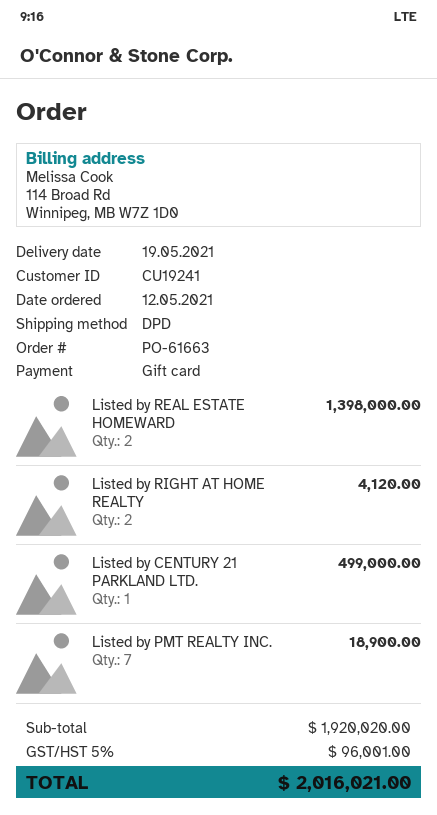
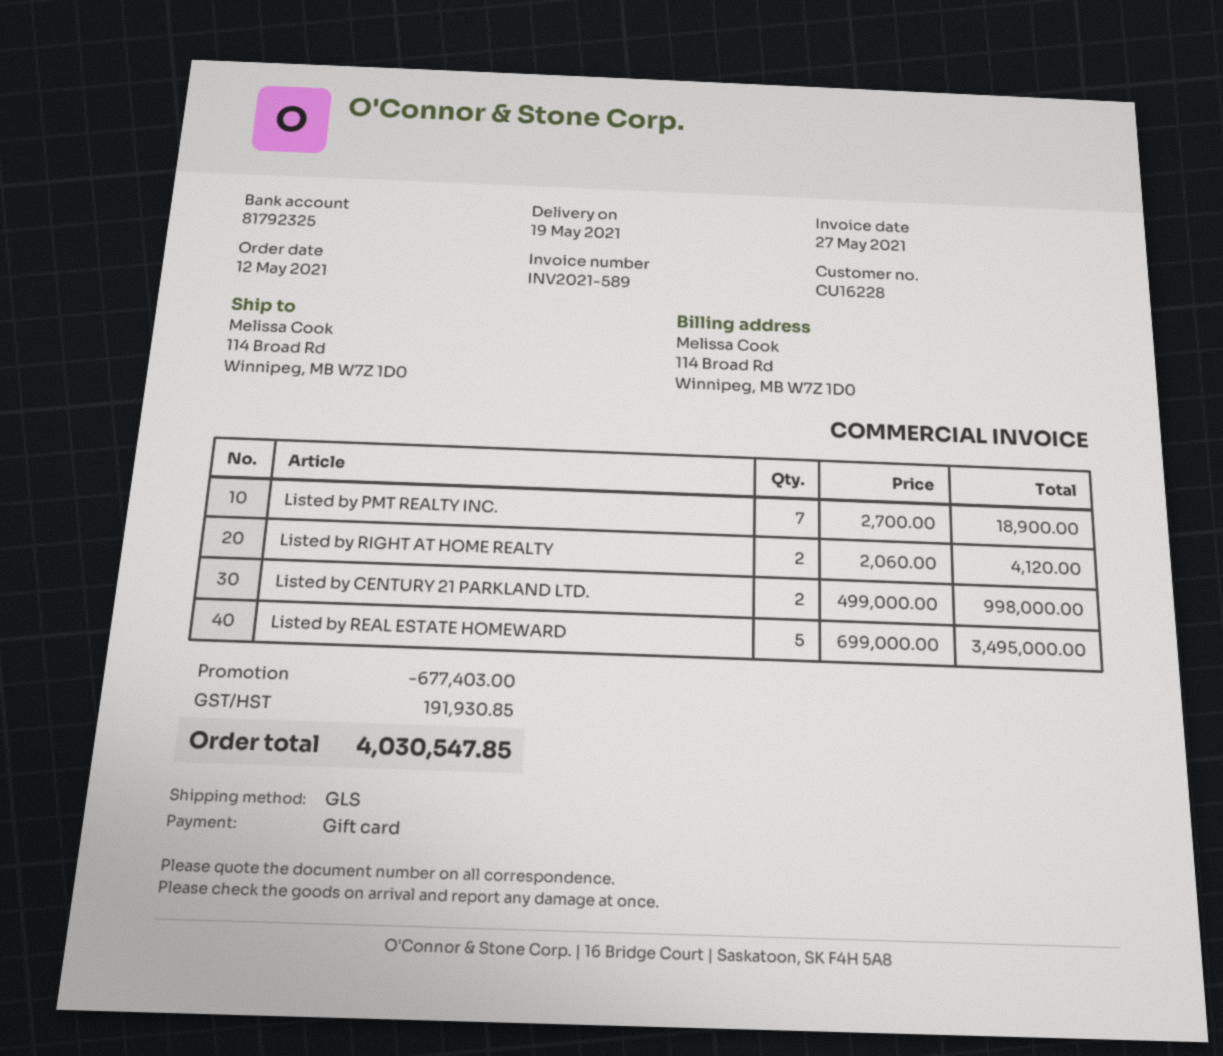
customer number: CU19241 -> CU16228
shipping method: DPD -> GLS
Listed by REAL ESTATE HOMEWARD: 2 for 1398000.00 -> 5 for 3495000.00
Listed by CENTURY 21 PARKLAND LTD.: 1 for 499000.00 -> 2 for 998000.00
discount: none -> 677403.00
tax: 96001.00 -> 191930.85
total: 2016021.00 -> 4030547.85

